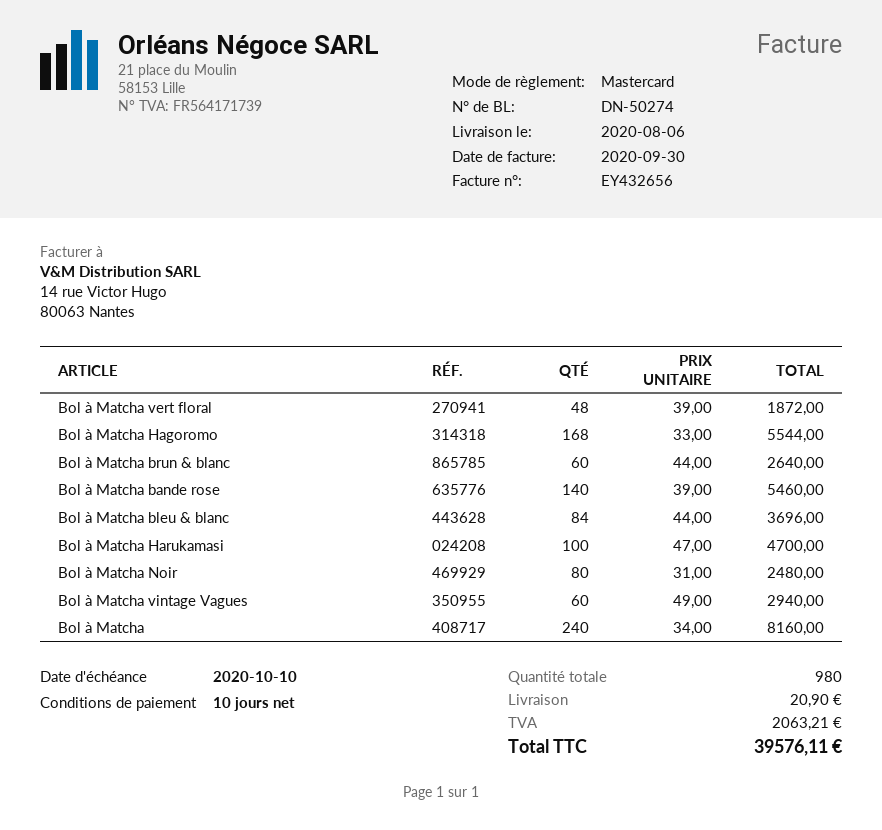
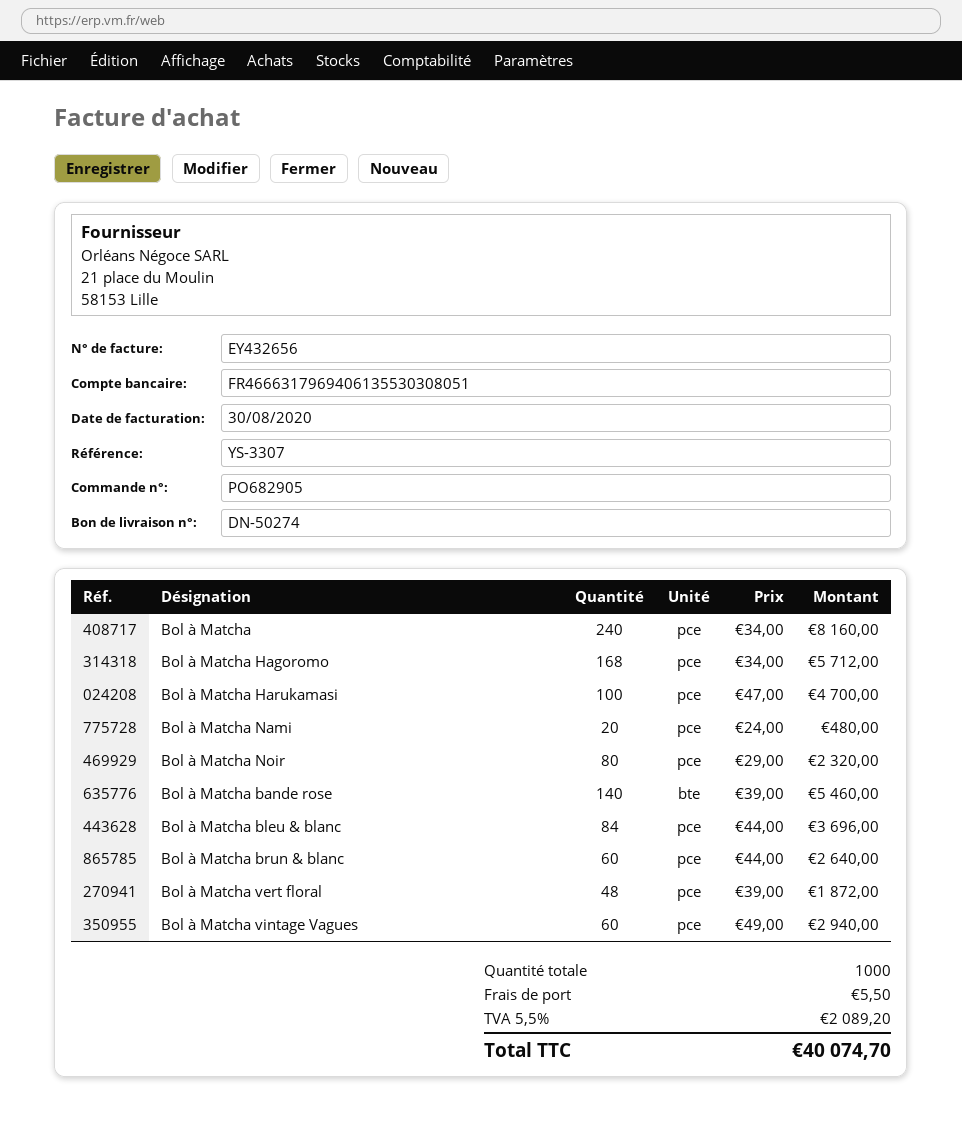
invoice date: 2020-09-30 -> 2020-08-30
Bol à Matcha Hagoromo: 168 x 33.00 = 5544.00 -> 168 x 34.00 = 5712.00
Bol à Matcha Noir: 80 x 31.00 = 2480.00 -> 80 x 29.00 = 2320.00
Bol à Matcha Nami: none -> 20 x 24.00 = 480.00
total quantity: 980 -> 1000
shipping: 20.90 -> 5.50
tax: 2063.21 -> 2089.20
total: 39576.11 -> 40074.70

